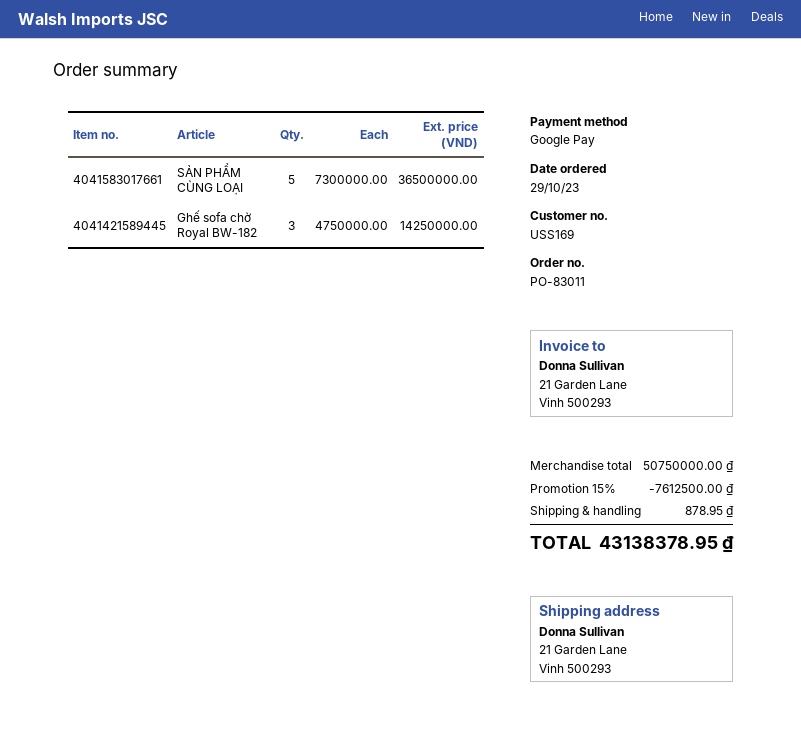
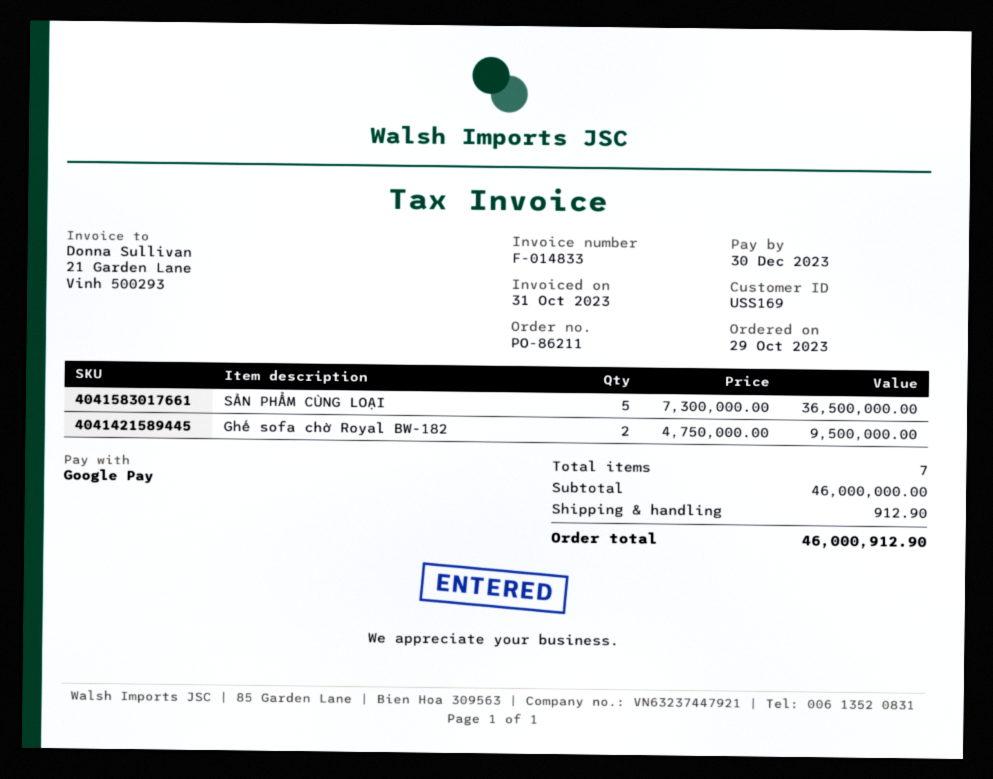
order number: PO-83011 -> PO-86211
Ghế sofa chờ Royal BW-182: 3 x 4750000.00 = 14250000.00 -> 2 x 4750000.00 = 9500000.00
subtotal: 50750000.00 -> 46000000.00
discount: 15% = 7612500.00 -> none
shipping: 878.95 -> 912.90
total: 43138378.95 -> 46000912.90

